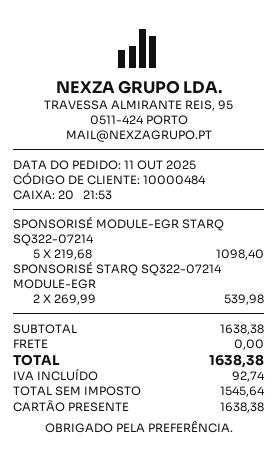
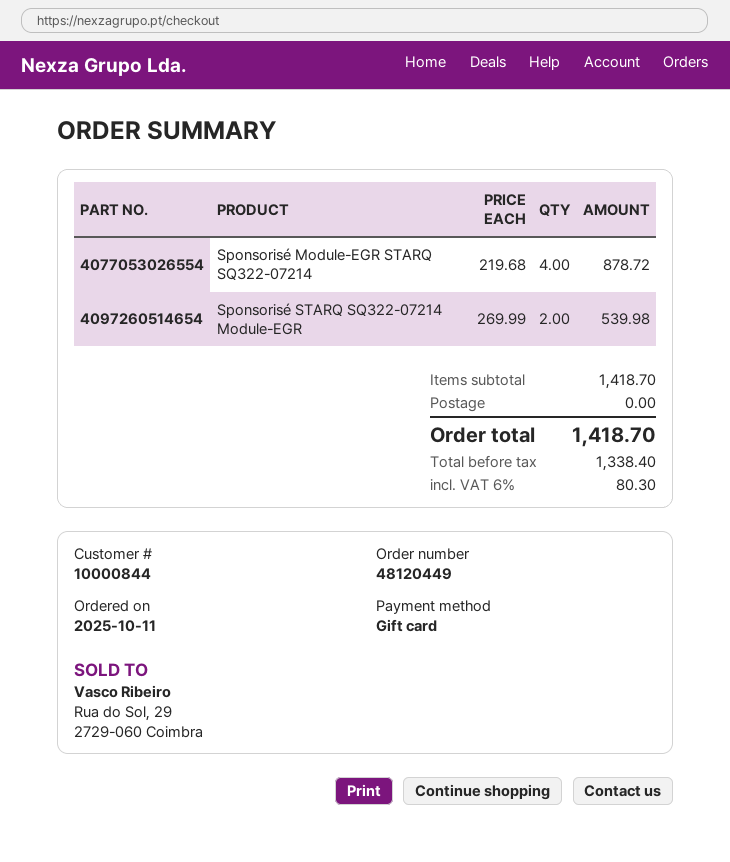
customer number: 10000484 -> 10000844
SPONSORISÉ MODULE-EGR STARQ SQ322-07214: 5 x 219.68 = 1098.40 -> 4 x 219.68 = 878.72
subtotal: 1638.38 -> 1418.70
net: 1545.64 -> 1338.40
tax: 92.74 -> 80.30
total: 1638.38 -> 1418.70

